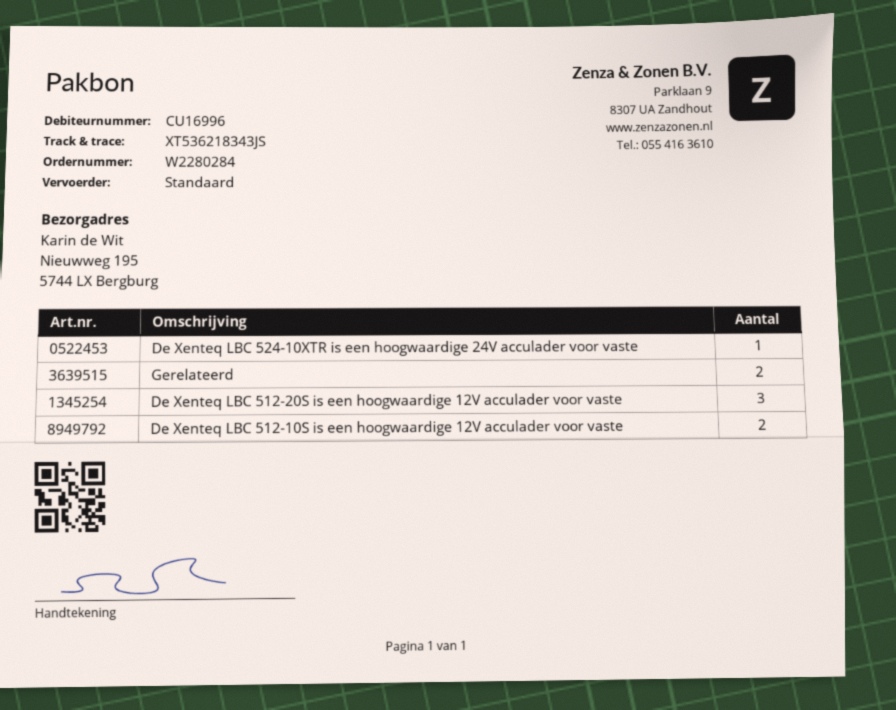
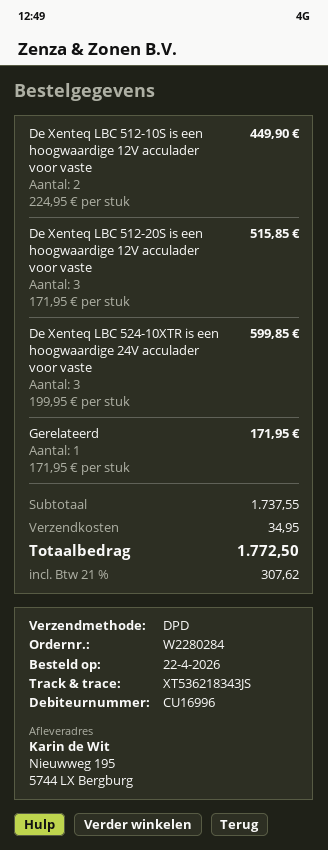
shipping method: standard -> DPD
De Xenteq LBC 524-10XTR is een hoogwaardige 24V acculader voor vaste: 1 -> 3
Gerelateerd: 2 -> 1

